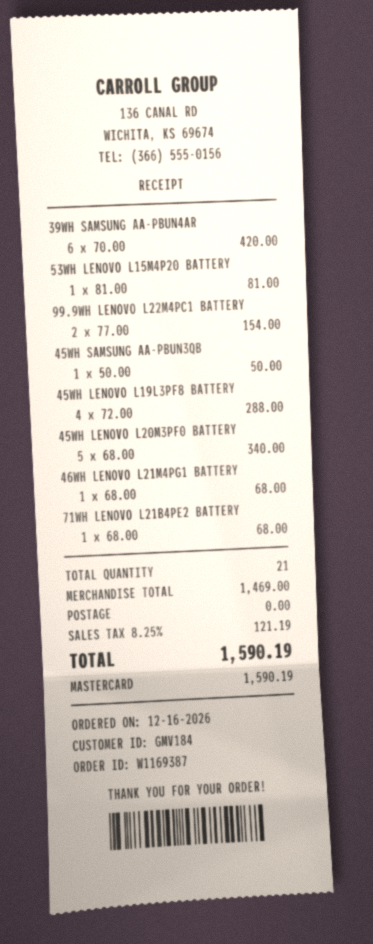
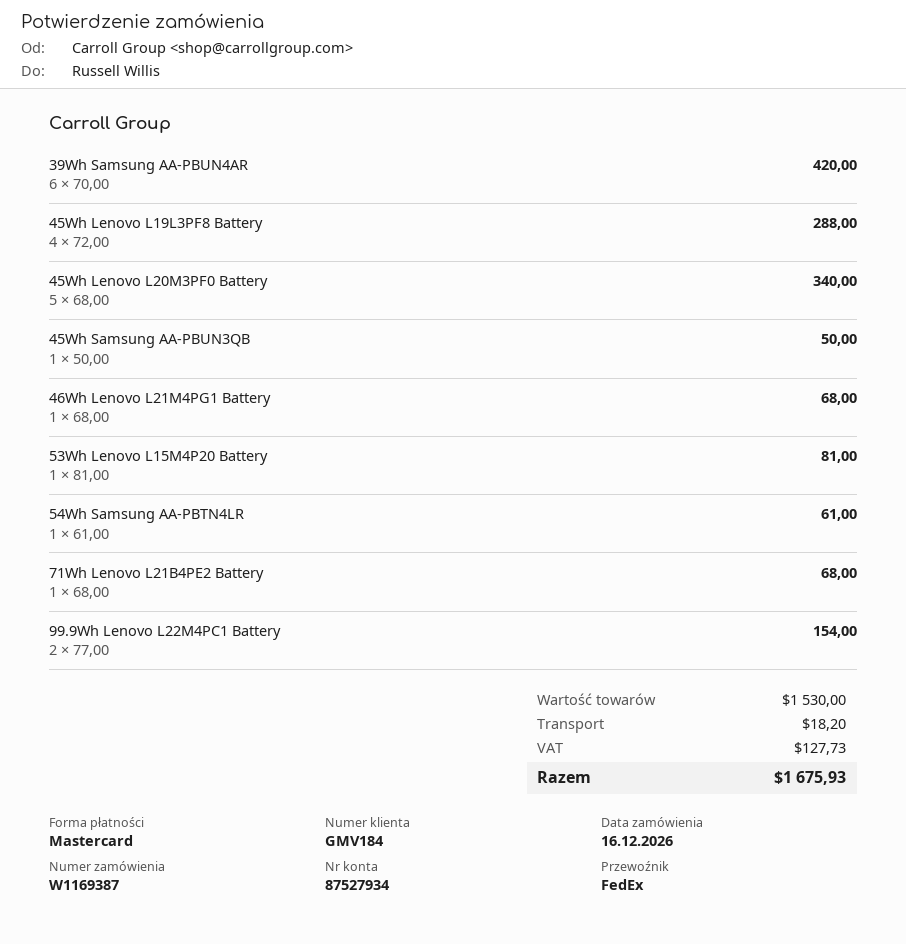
54Wh Samsung AA-PBTN4LR: none -> 1 x 61.00 = 61.00
subtotal: 1469.00 -> 1530.00
shipping: 0.00 -> 18.20
tax: 121.19 -> 127.73
total: 1590.19 -> 1675.93

